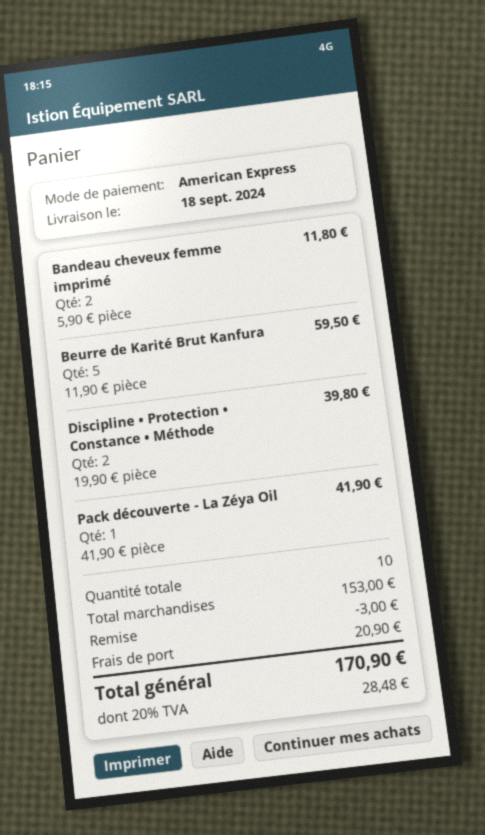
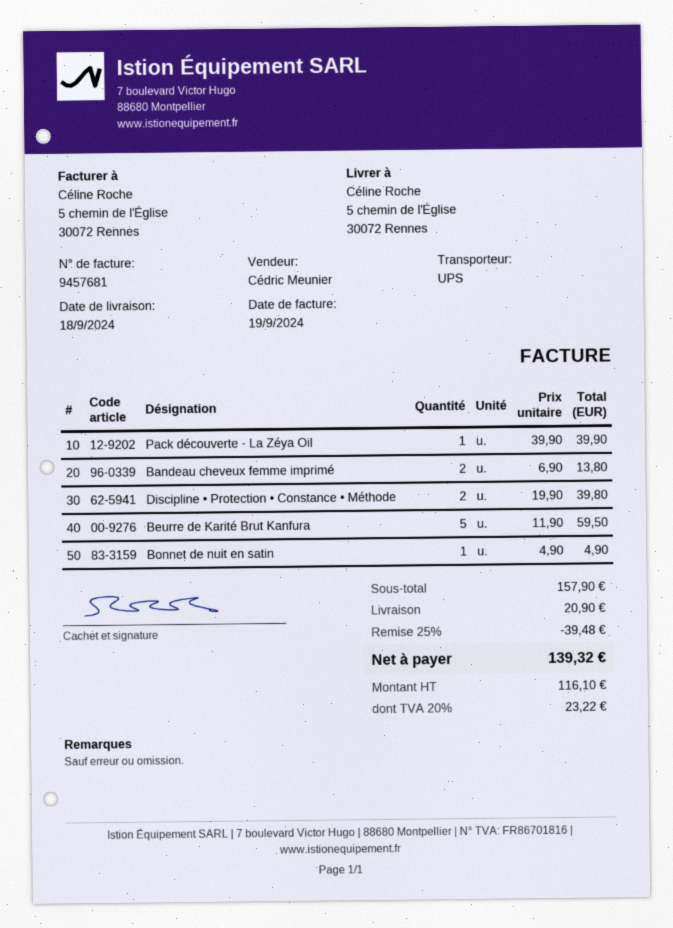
Bandeau cheveux femme imprimé: 2 x 5.90 = 11.80 -> 2 x 6.90 = 13.80
Pack découverte - La Zéya Oil: 1 x 41.90 = 41.90 -> 1 x 39.90 = 39.90
Bonnet de nuit en satin: none -> 1 x 4.90 = 4.90
subtotal: 153.00 -> 157.90
discount: 3.00 -> 39.48
tax: 20% = 28.48 -> 20% = 23.22
total: 170.90 -> 139.32

